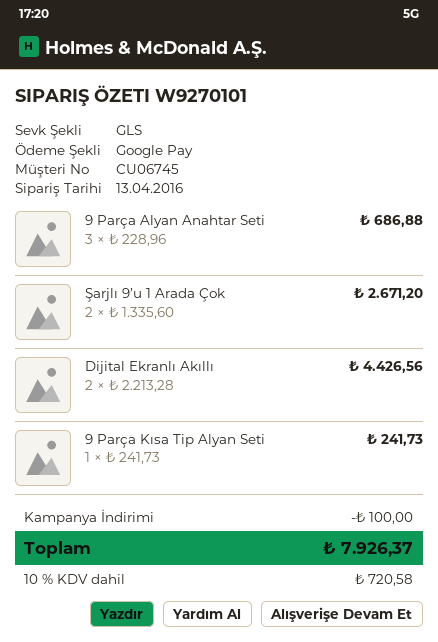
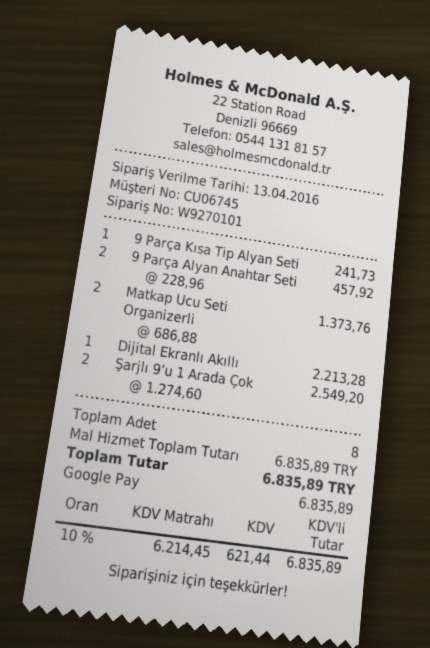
9 Parça Alyan Anahtar Seti: 3 x 228.96 = 686.88 -> 2 x 228.96 = 457.92
Şarjlı 9’u 1 Arada Çok: 2 x 1335.60 = 2671.20 -> 2 x 1274.60 = 2549.20
Dijital Ekranlı Akıllı: 2 x 2213.28 = 4426.56 -> 1 x 2213.28 = 2213.28
Matkap Ucu Seti Organizerli: none -> 2 x 686.88 = 1373.76
discount: 100.00 -> none
tax: 10% = 720.58 -> 10% = 621.44
total: 7926.37 -> 6835.89

